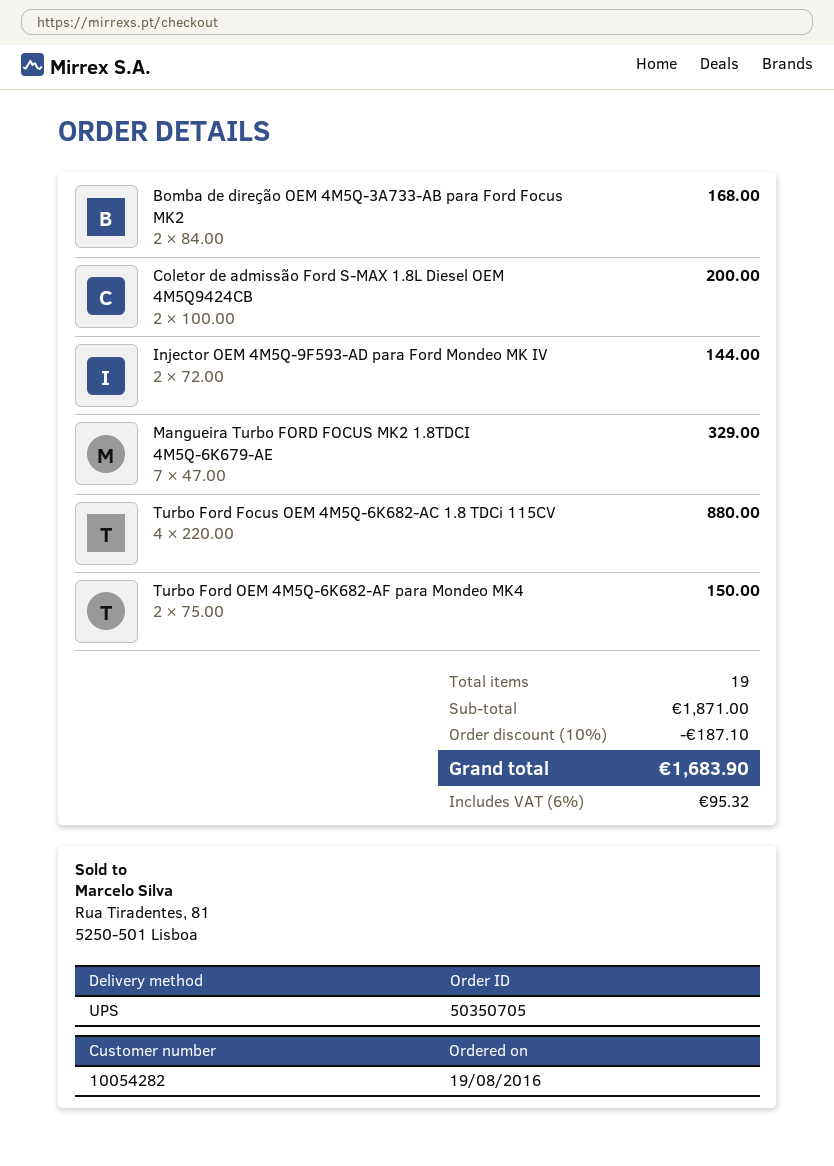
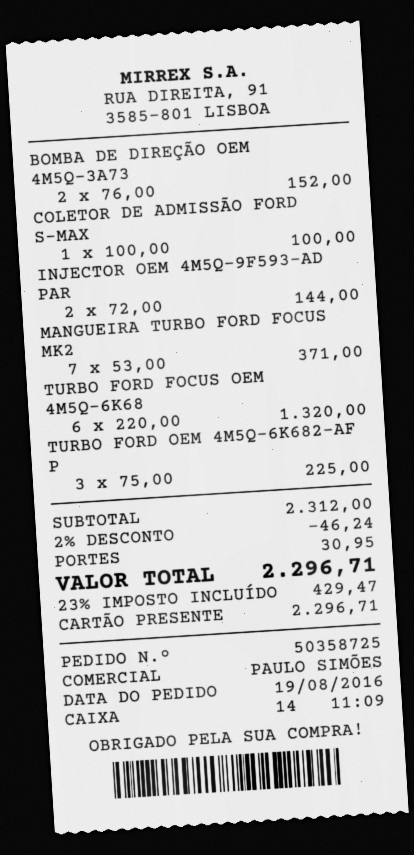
order number: 50350705 -> 50358725
Bomba de direção OEM 4M5Q-3A733-AB para Ford Focus MK2: 2 x 84.00 = 168.00 -> 2 x 76.00 = 152.00
Coletor de admissão Ford S-MAX 1.8L Diesel OEM 4M5Q9424CB: 2 x 100.00 = 200.00 -> 1 x 100.00 = 100.00
Mangueira Turbo FORD FOCUS MK2 1.8TDCI 4M5Q-6K679-AE: 7 x 47.00 = 329.00 -> 7 x 53.00 = 371.00
Turbo Ford Focus OEM 4M5Q-6K682-AC 1.8 TDCi 115CV: 4 x 220.00 = 880.00 -> 6 x 220.00 = 1320.00
Turbo Ford OEM 4M5Q-6K682-AF para Mondeo MK4: 2 x 75.00 = 150.00 -> 3 x 75.00 = 225.00
subtotal: 1871.00 -> 2312.00
discount: 10% = 187.10 -> 2% = 46.24
shipping: none -> 30.95
tax: 6% = 95.32 -> 23% = 429.47
total: 1683.90 -> 2296.71

